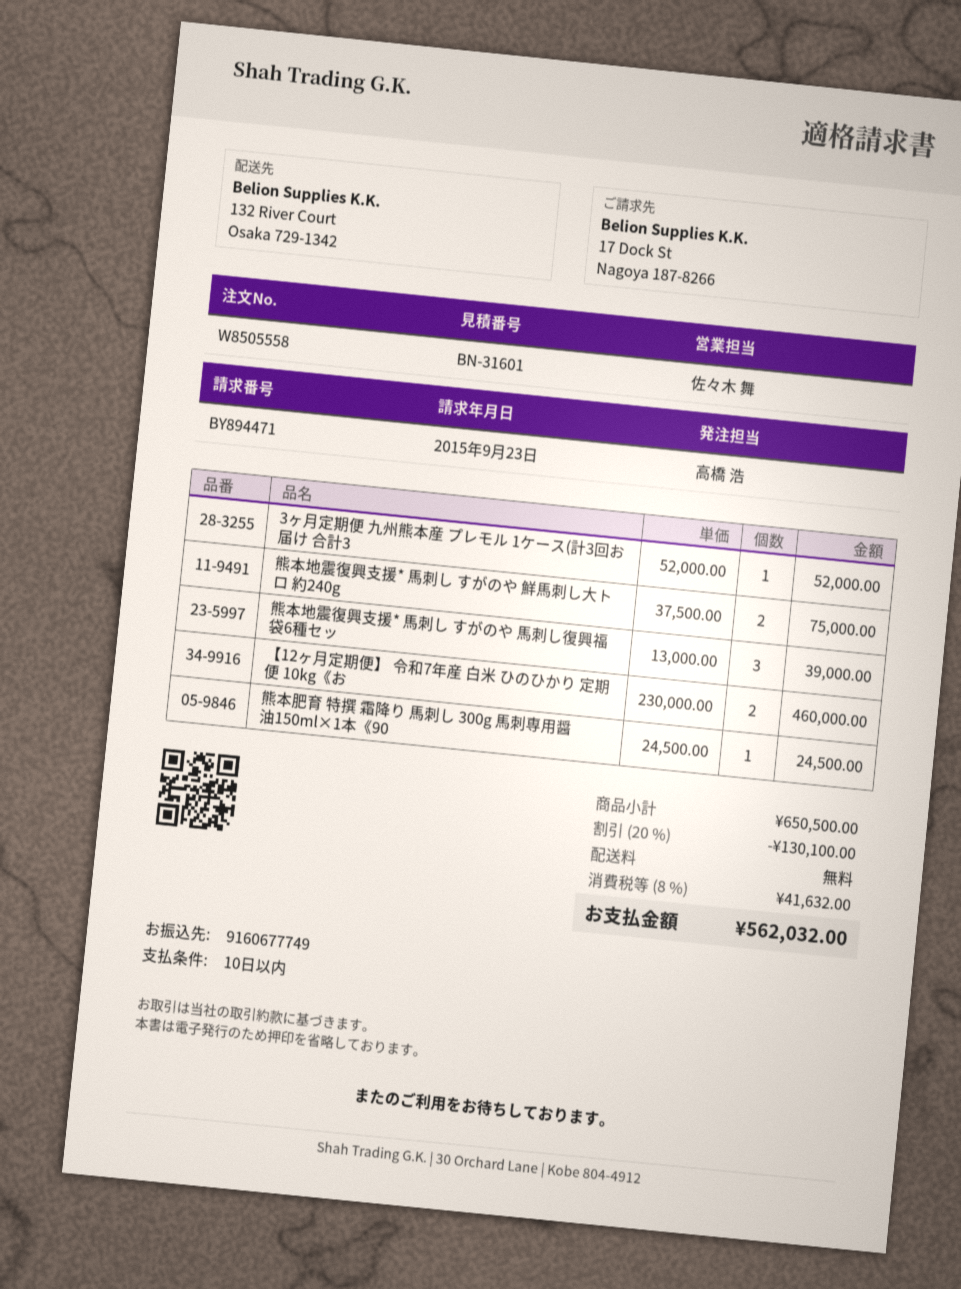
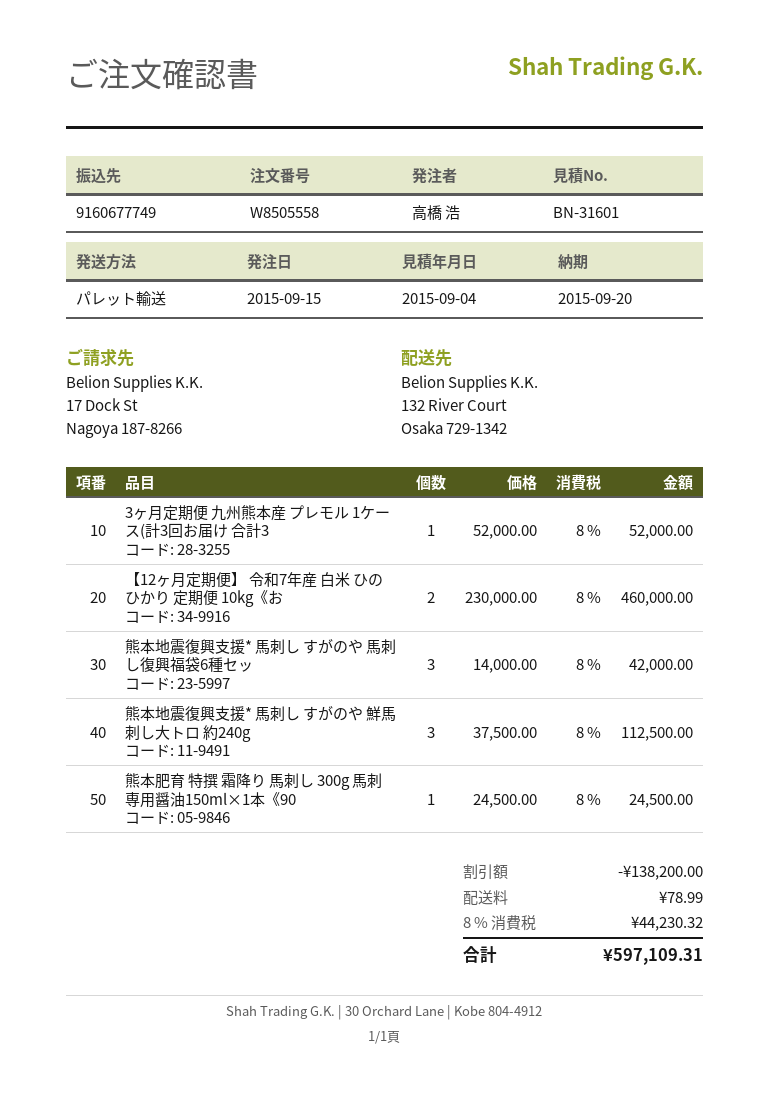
熊本地震復興支援* 馬刺し すがのや 鮮馬刺し大トロ 約240g: 2 x 37500.00 = 75000.00 -> 3 x 37500.00 = 112500.00
熊本地震復興支援* 馬刺し すがのや 馬刺し復興福袋6種セッ: 3 x 13000.00 = 39000.00 -> 3 x 14000.00 = 42000.00
discount: 130100.00 -> 138200.00
shipping: 0.00 -> 78.99
tax: 8% = 41632.00 -> 8% = 44230.32
total: 562032.00 -> 597109.31

